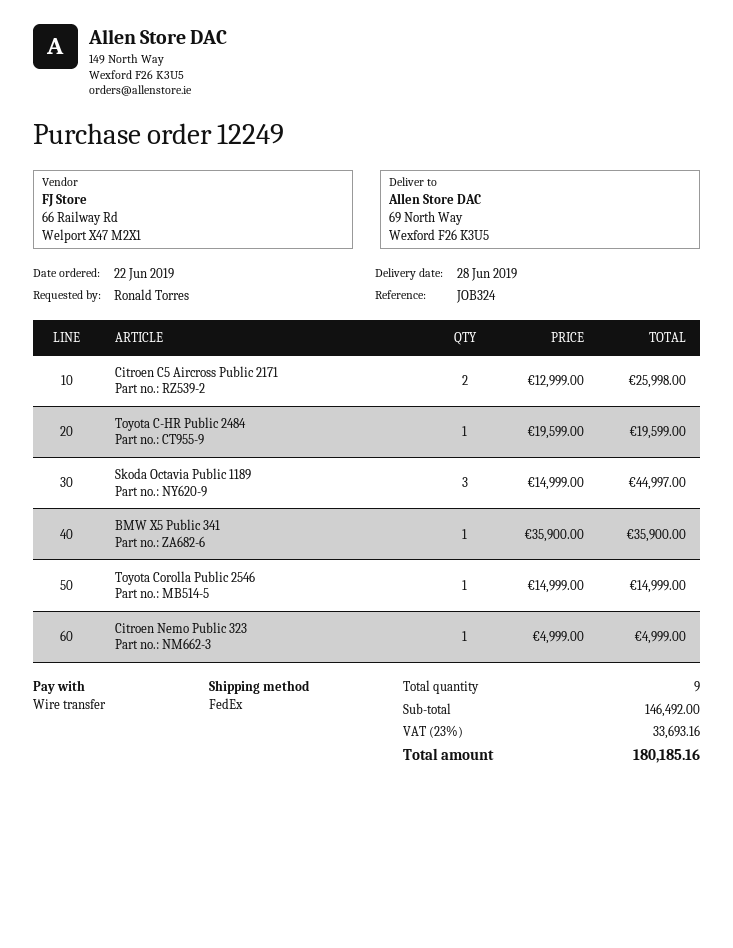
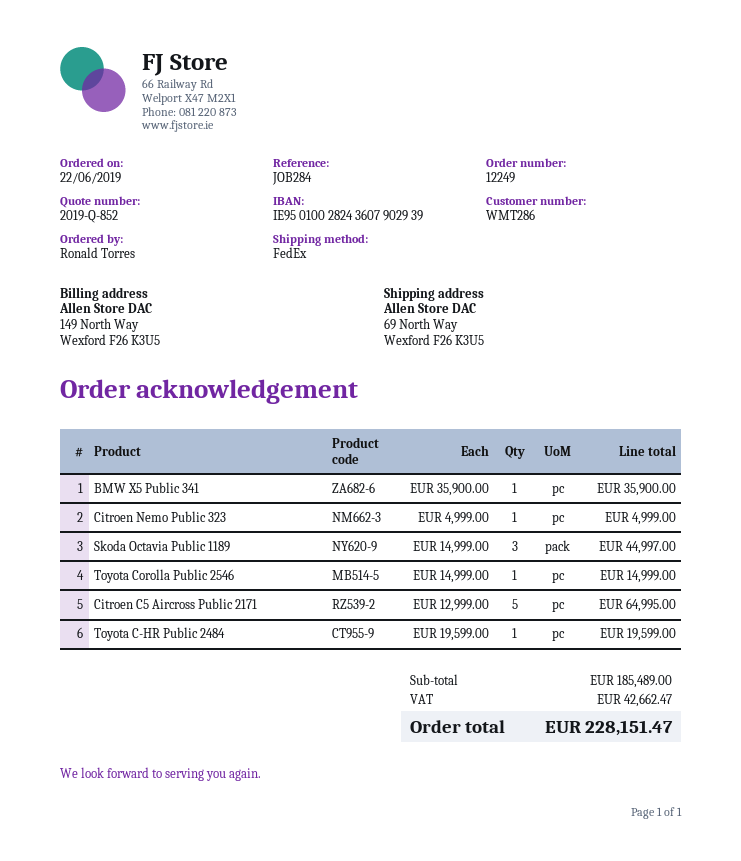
reference: JOB324 -> JOB284
Citroen C5 Aircross Public 2171: 2 x 12999.00 = 25998.00 -> 5 x 12999.00 = 64995.00
subtotal: 146492.00 -> 185489.00
tax: 33693.16 -> 42662.47
total: 180185.16 -> 228151.47

